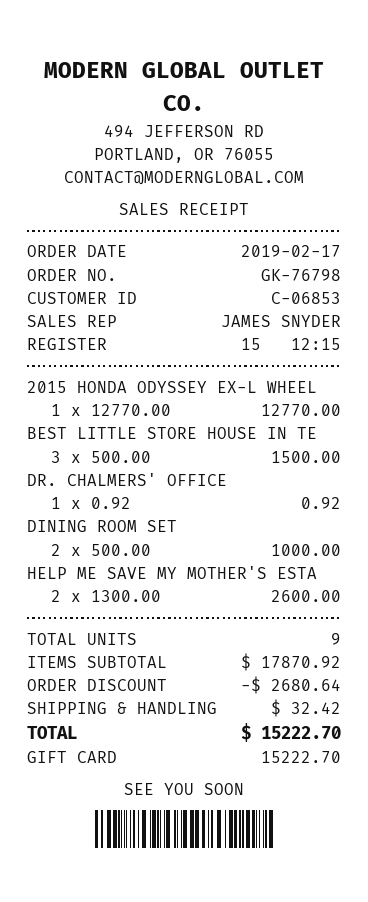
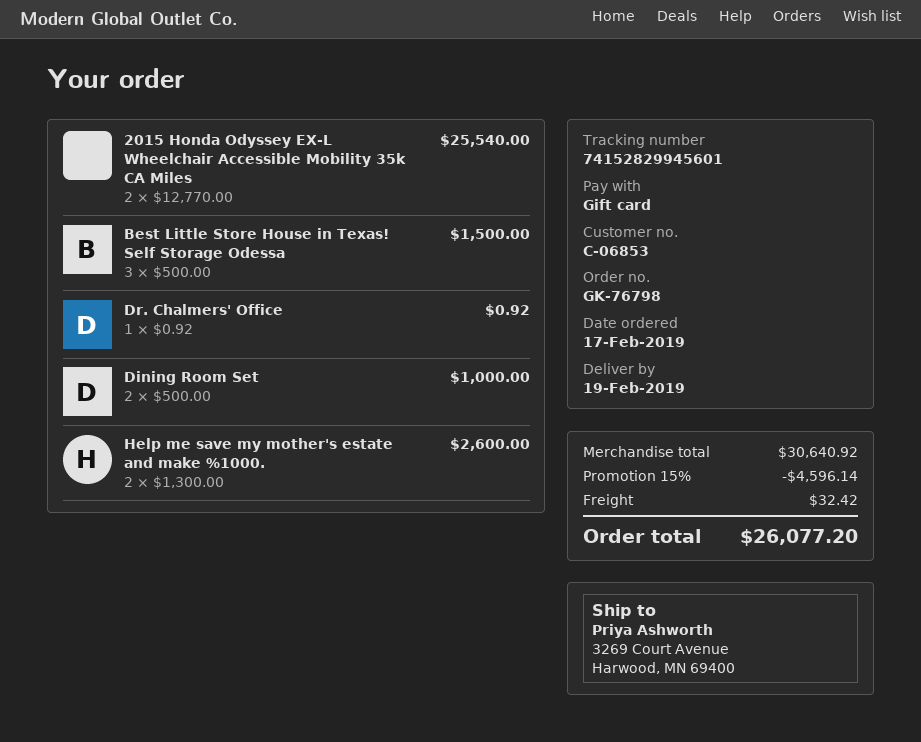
2015 HONDA ODYSSEY EX-L WHEEL: 1 x 12770.00 = 12770.00 -> 2 x 12770.00 = 25540.00
subtotal: 17870.92 -> 30640.92
discount: 2680.64 -> 4596.14
total: 15222.70 -> 26077.20

